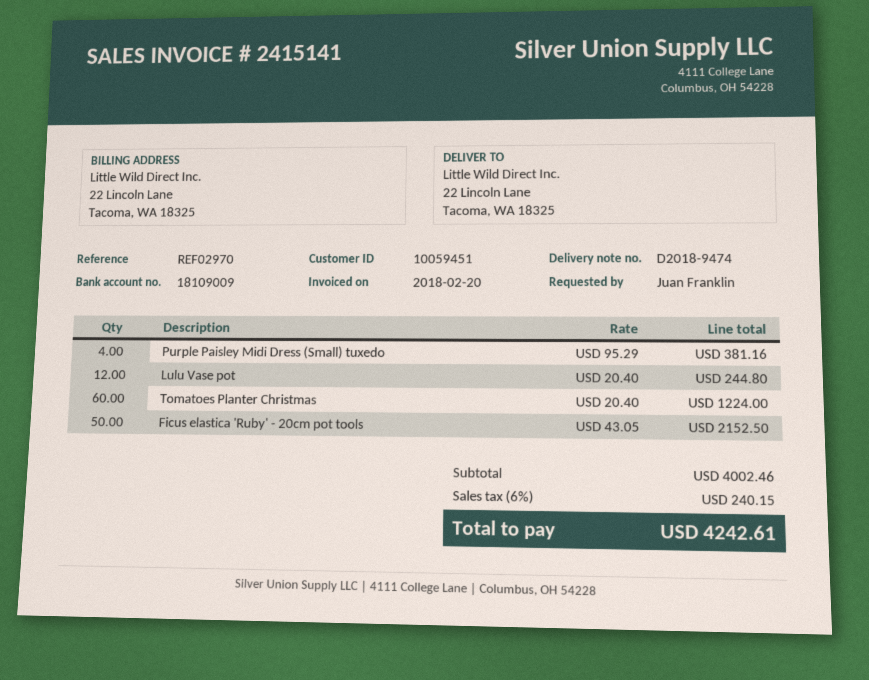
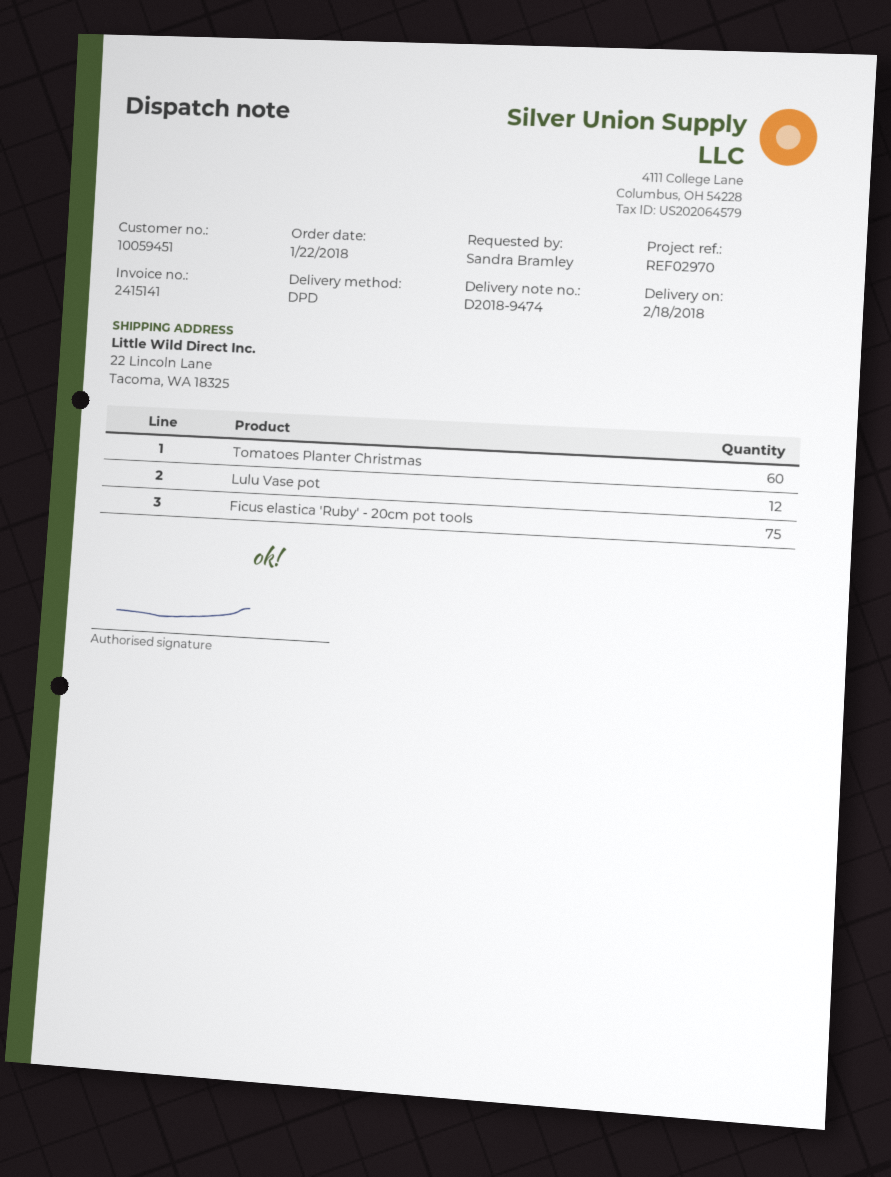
ordered by: Juan Franklin -> Sandra Bramley
Purple Paisley Midi Dress (Small) tuxedo: 4 -> none
Ficus elastica 'Ruby' - 20cm pot tools: 50 -> 75

